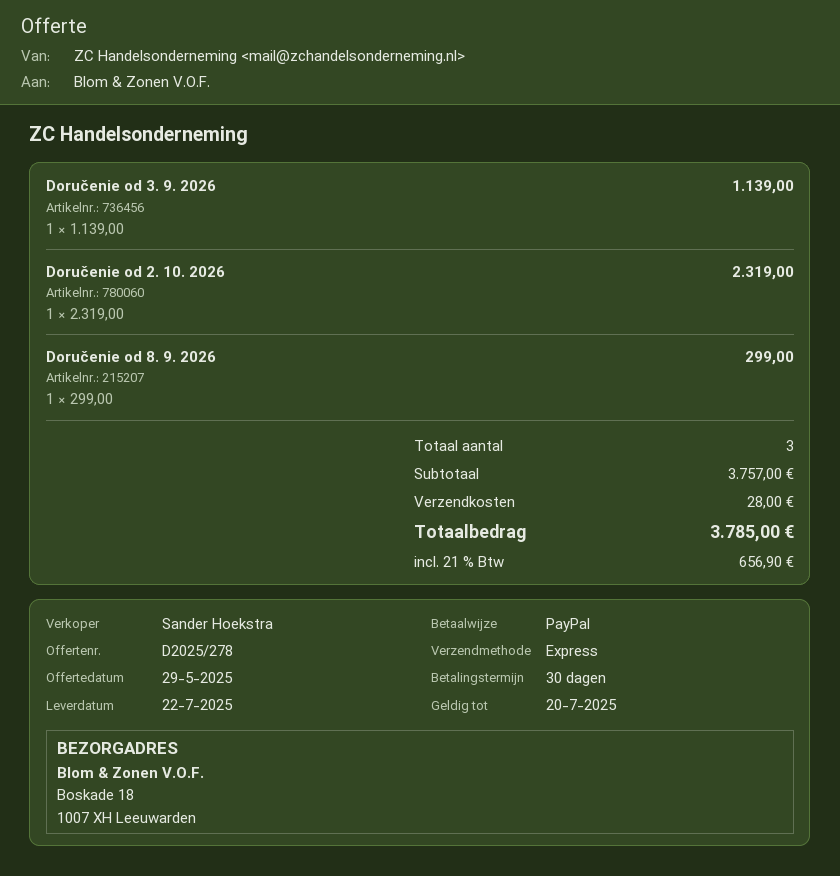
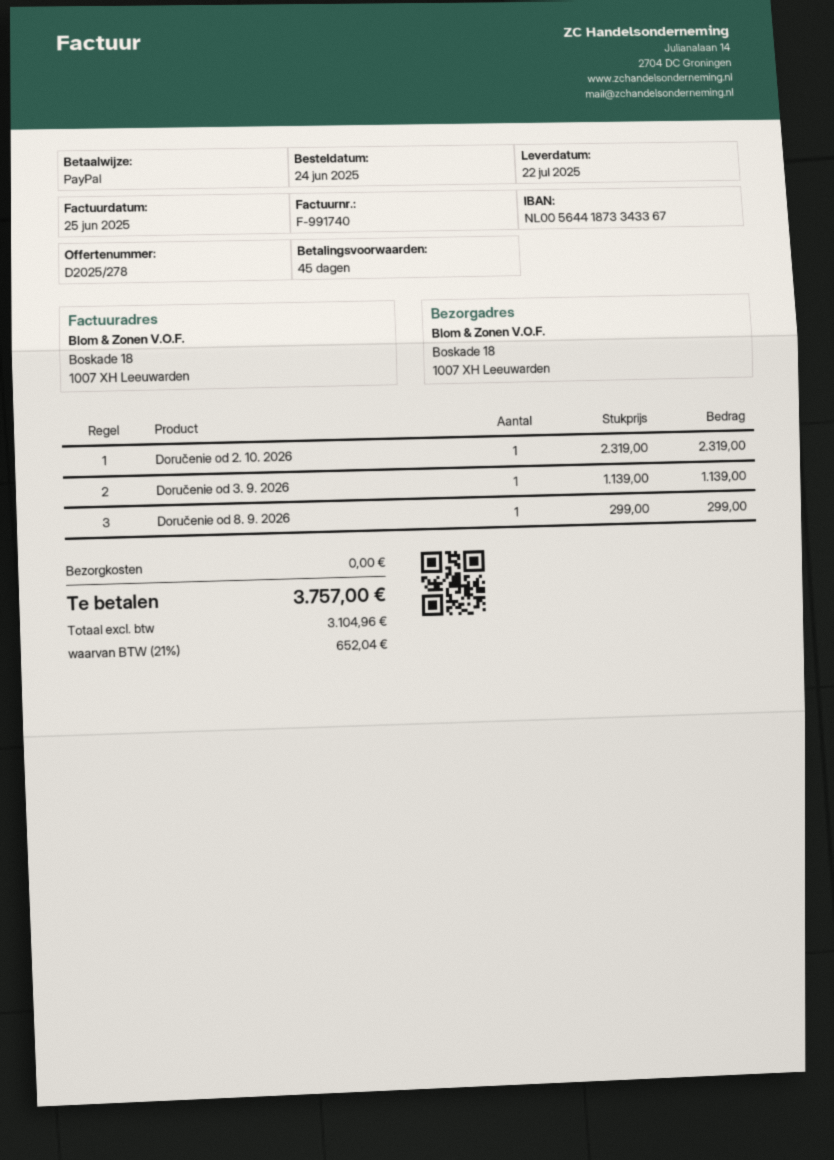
payment terms: 30 days -> 45 days
shipping: 28.00 -> 0.00
tax: 21% = 656.90 -> 21% = 652.04
total: 3785.00 -> 3757.00

